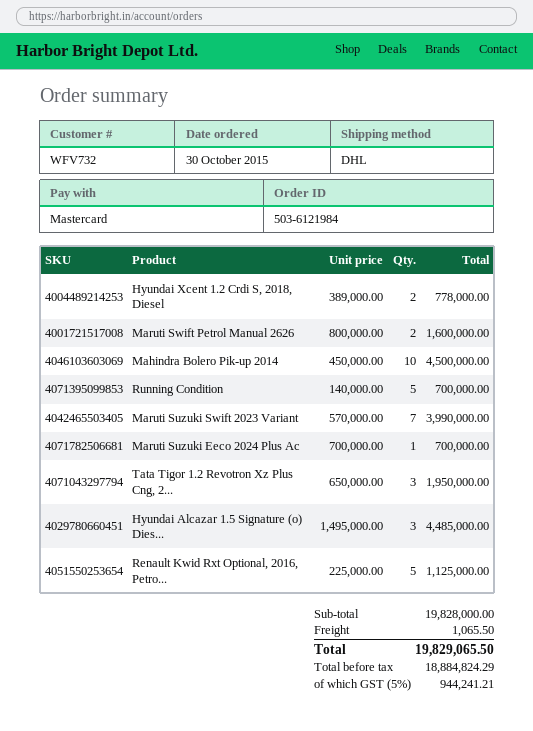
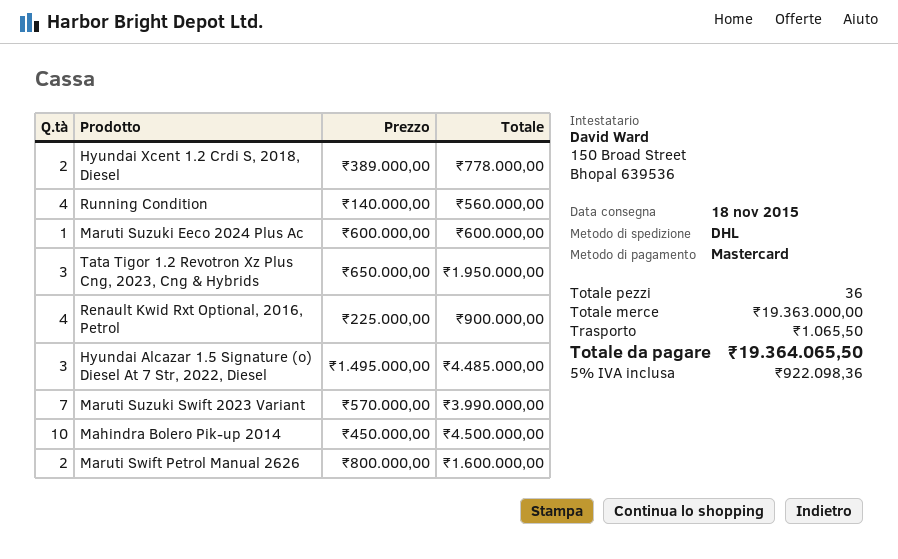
Running Condition: 5 x 140000.00 = 700000.00 -> 4 x 140000.00 = 560000.00
Maruti Suzuki Eeco 2024 Plus Ac: 1 x 700000.00 = 700000.00 -> 1 x 600000.00 = 600000.00
Renault Kwid Rxt Optional, 2016, Petro...: 5 x 225000.00 = 1125000.00 -> 4 x 225000.00 = 900000.00
subtotal: 19828000.00 -> 19363000.00
tax: 5% = 944241.21 -> 5% = 922098.36
total: 19829065.50 -> 19364065.50

